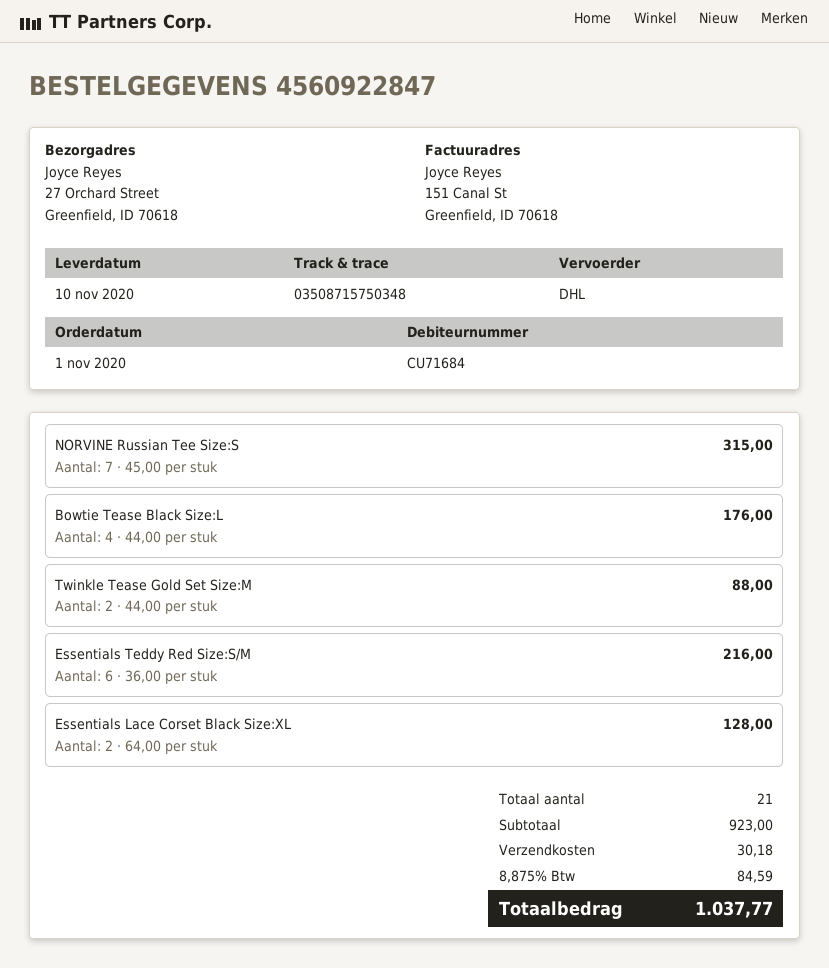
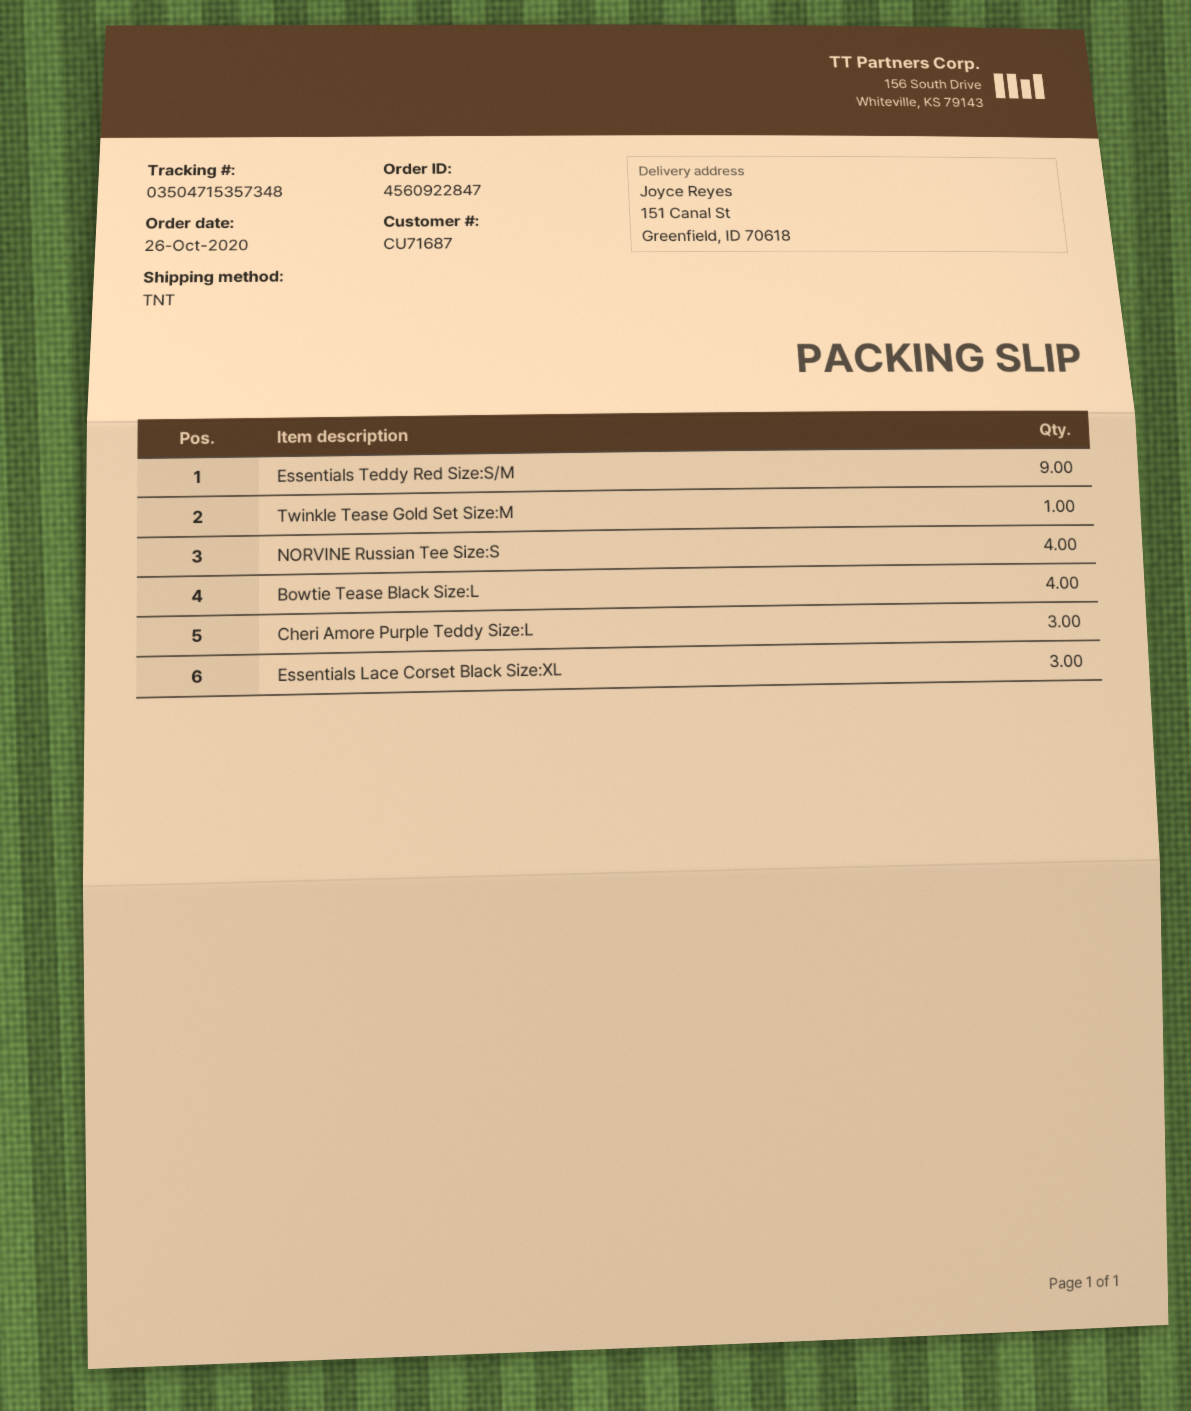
order date: 2020-11-01 -> 2020-10-26
customer number: CU71684 -> CU71687
shipping method: DHL -> TNT
tracking number: 03508715750348 -> 03504715357348
ship to: 27 Orchard Street, Greenfield, ID 70618 -> 151 Canal St, Greenfield, ID 70618
NORVINE Russian Tee Size:S: 7 -> 4
Twinkle Tease Gold Set Size:M: 2 -> 1
Essentials Teddy Red Size:S/M: 6 -> 9
Essentials Lace Corset Black Size:XL: 2 -> 3
Cheri Amore Purple Teddy Size:L: none -> 3

